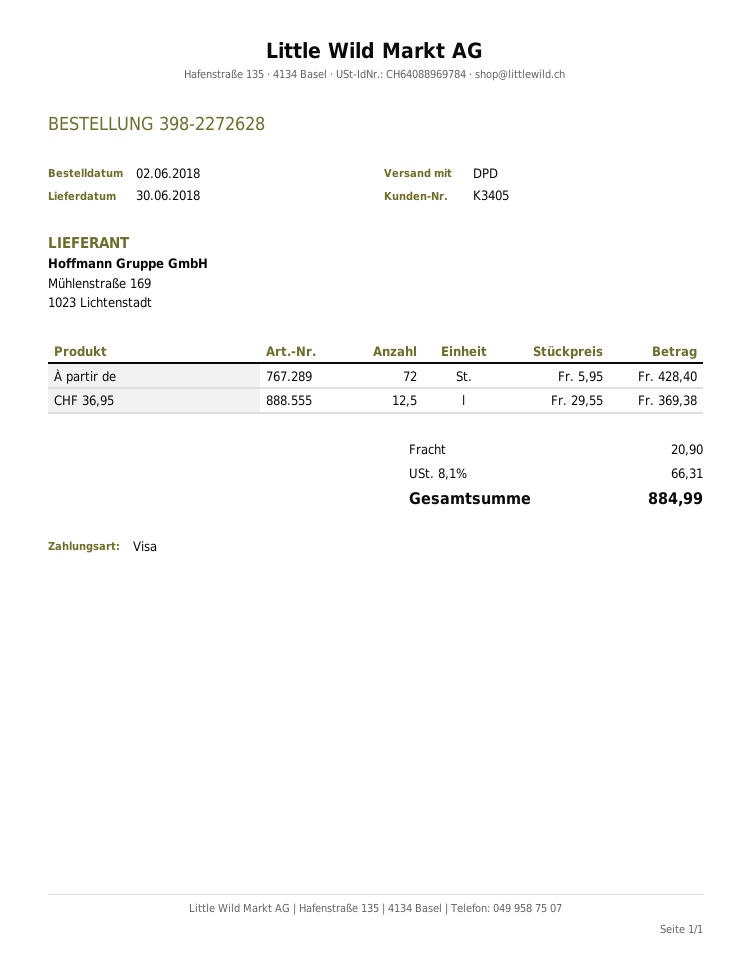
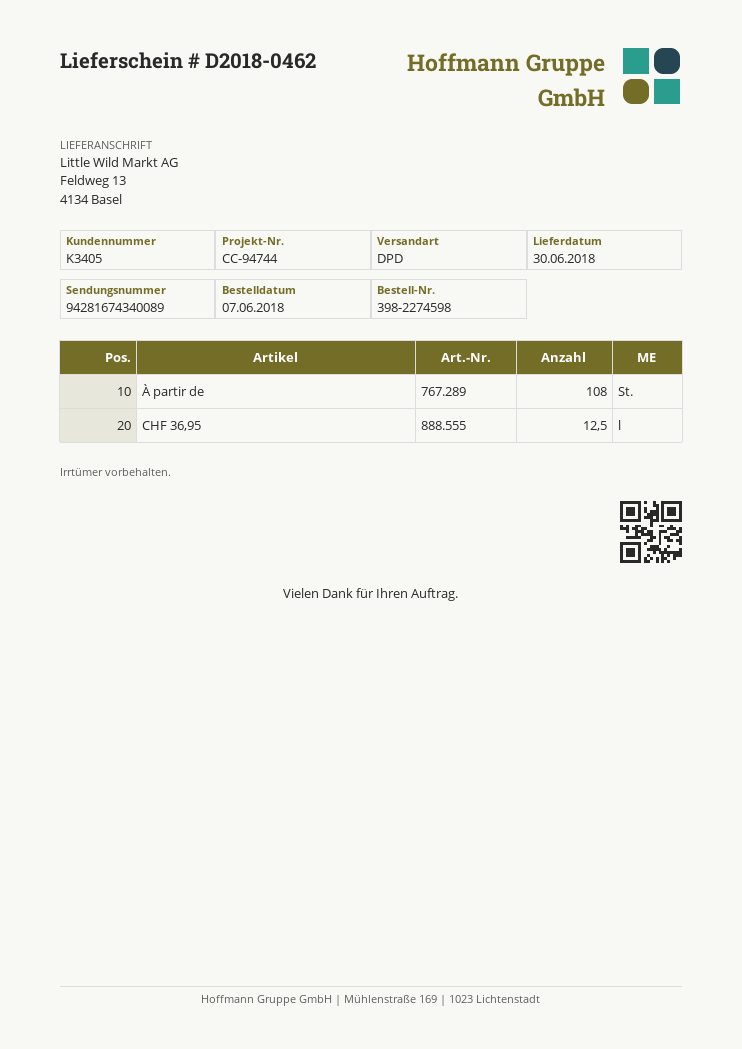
order number: 398-2272628 -> 398-2274598
order date: 2018-06-02 -> 2018-06-07
À partir de: 72 -> 108

